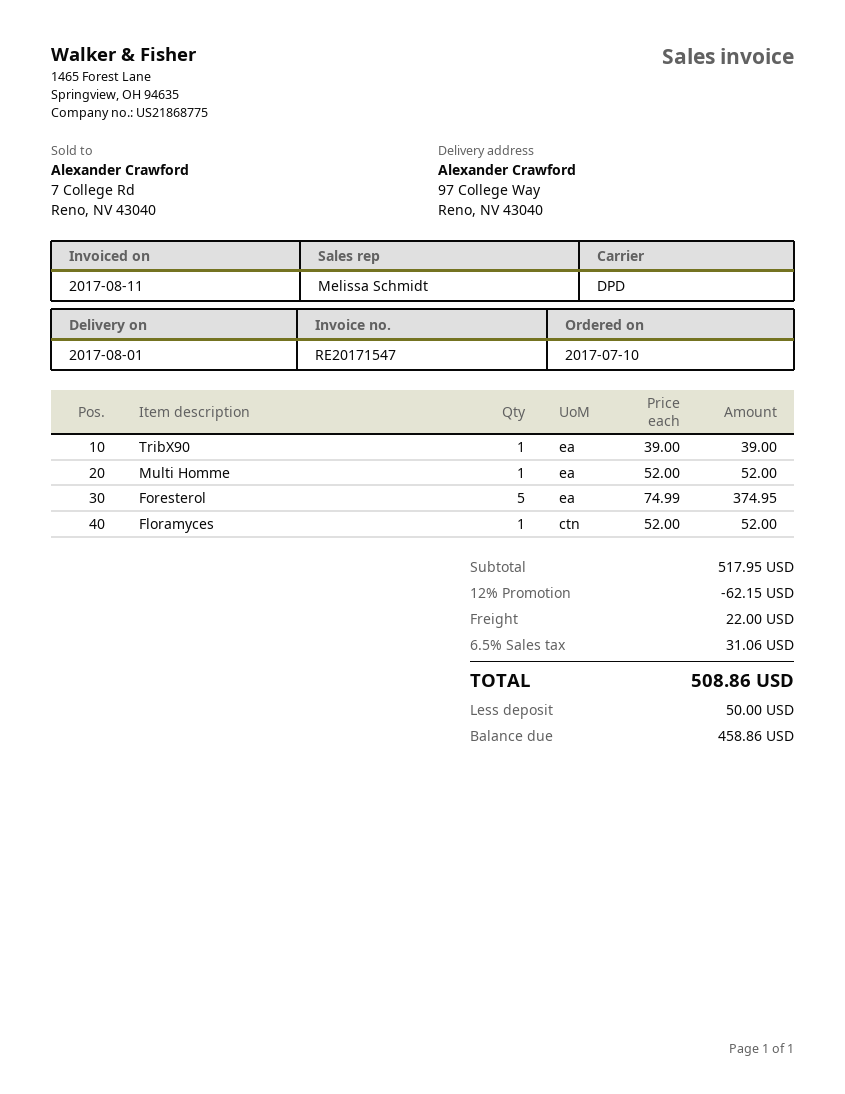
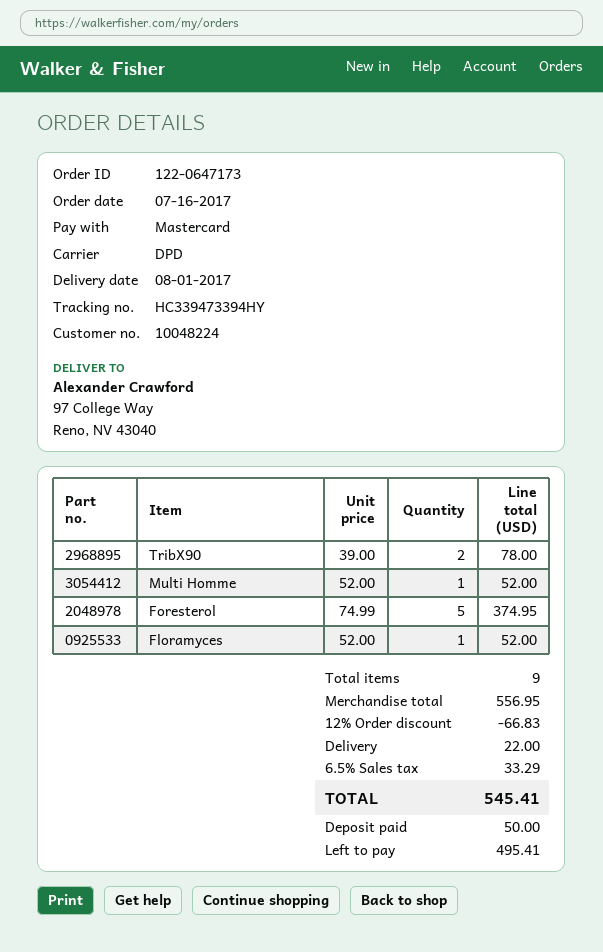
order date: 2017-07-10 -> 2017-07-16
TribX90: 1 x 39.00 = 39.00 -> 2 x 39.00 = 78.00
subtotal: 517.95 -> 556.95
discount: 12% = 62.15 -> 12% = 66.83
tax: 6.5% = 31.06 -> 6.5% = 33.29
total: 508.86 -> 545.41
balance: 458.86 -> 495.41

